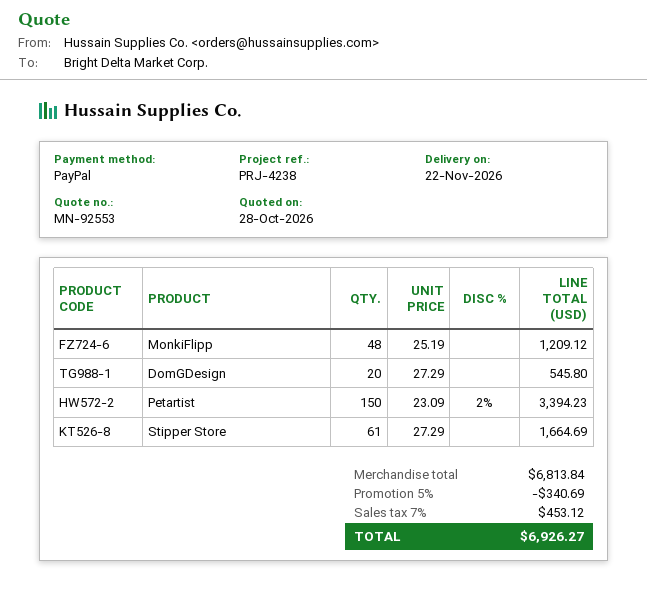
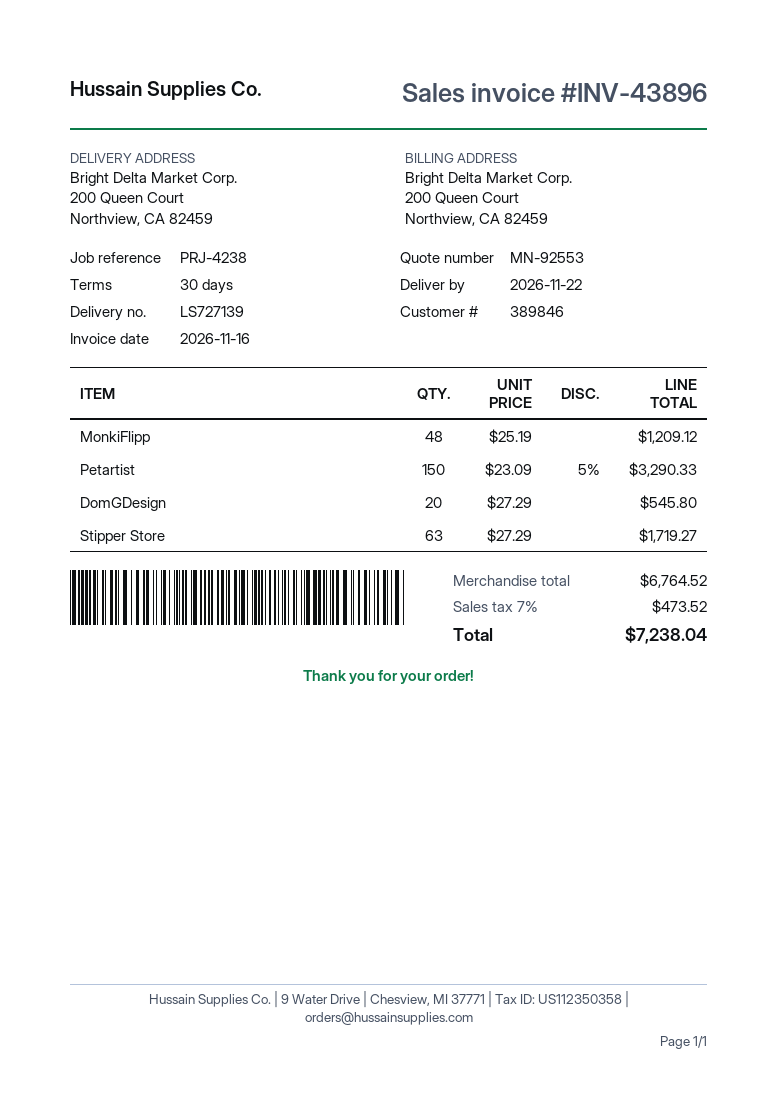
Petartist: 150 x 23.09 - 2% = 3394.23 -> 150 x 23.09 - 5% = 3290.33
Stipper Store: 61 x 27.29 = 1664.69 -> 63 x 27.29 = 1719.27
subtotal: 6813.84 -> 6764.52
discount: 5% = 340.69 -> none
tax: 7% = 453.12 -> 7% = 473.52
total: 6926.27 -> 7238.04

